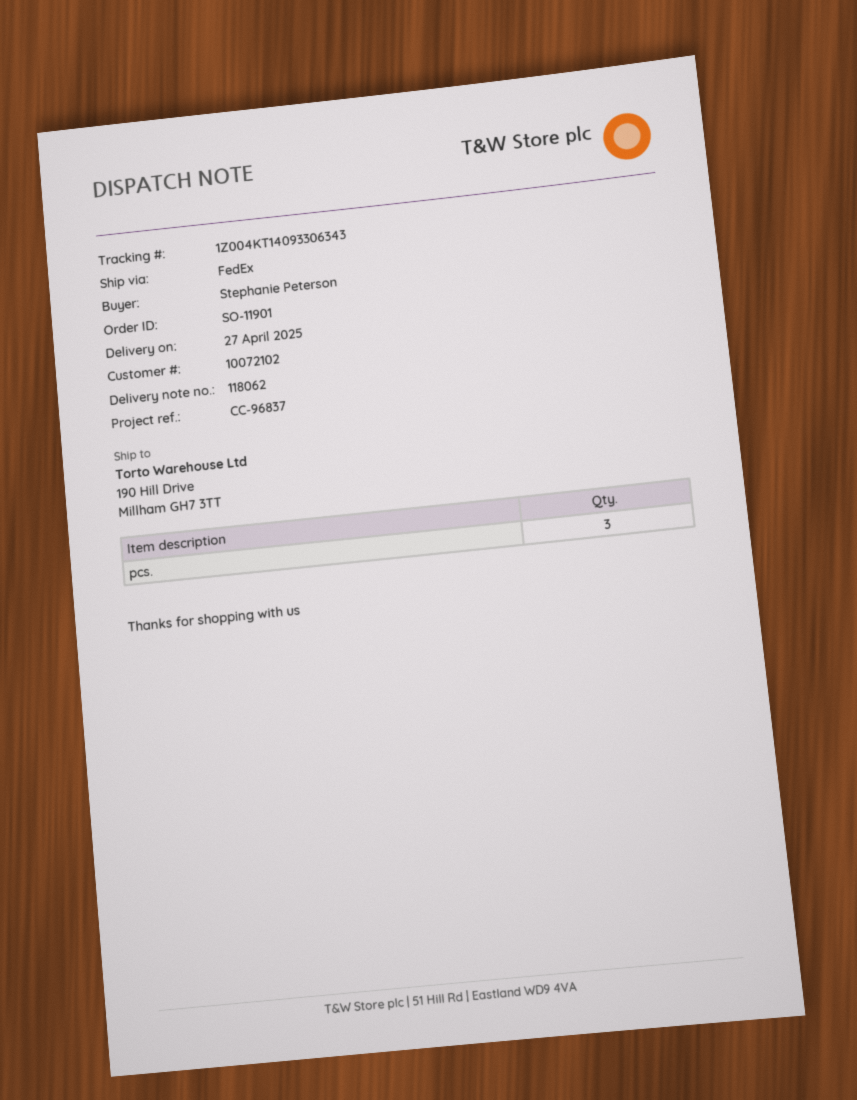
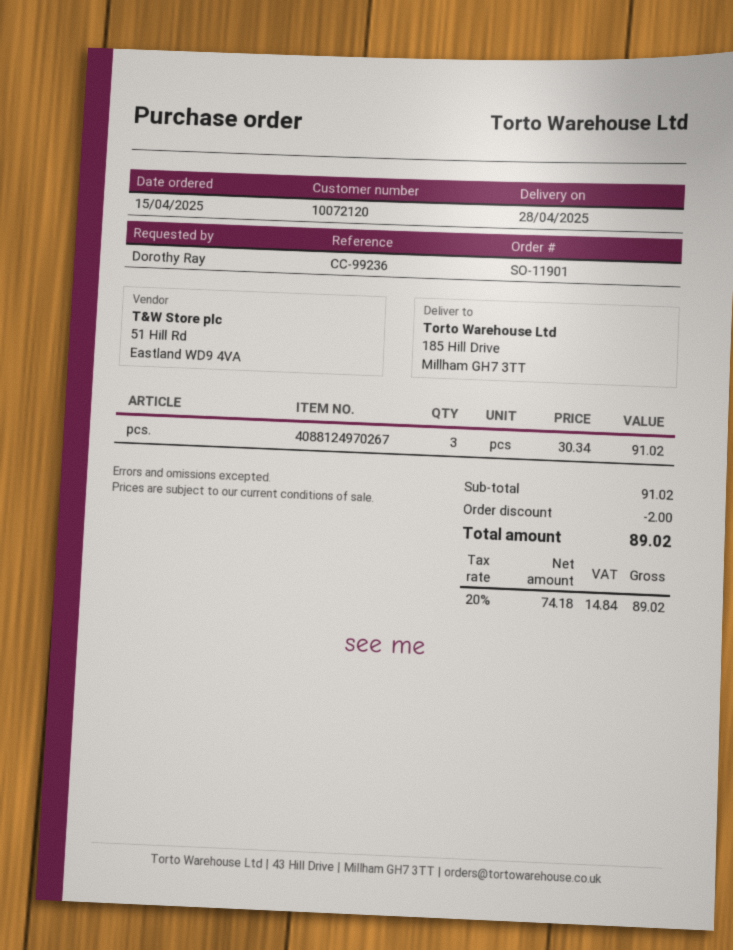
delivery date: 2025-04-27 -> 2025-04-28
customer number: 10072102 -> 10072120
reference: CC-96837 -> CC-99236
ordered by: Stephanie Peterson -> Dorothy Ray
ship to: 190 Hill Drive, Millham GH7 3TT -> 185 Hill Drive, Millham GH7 3TT

